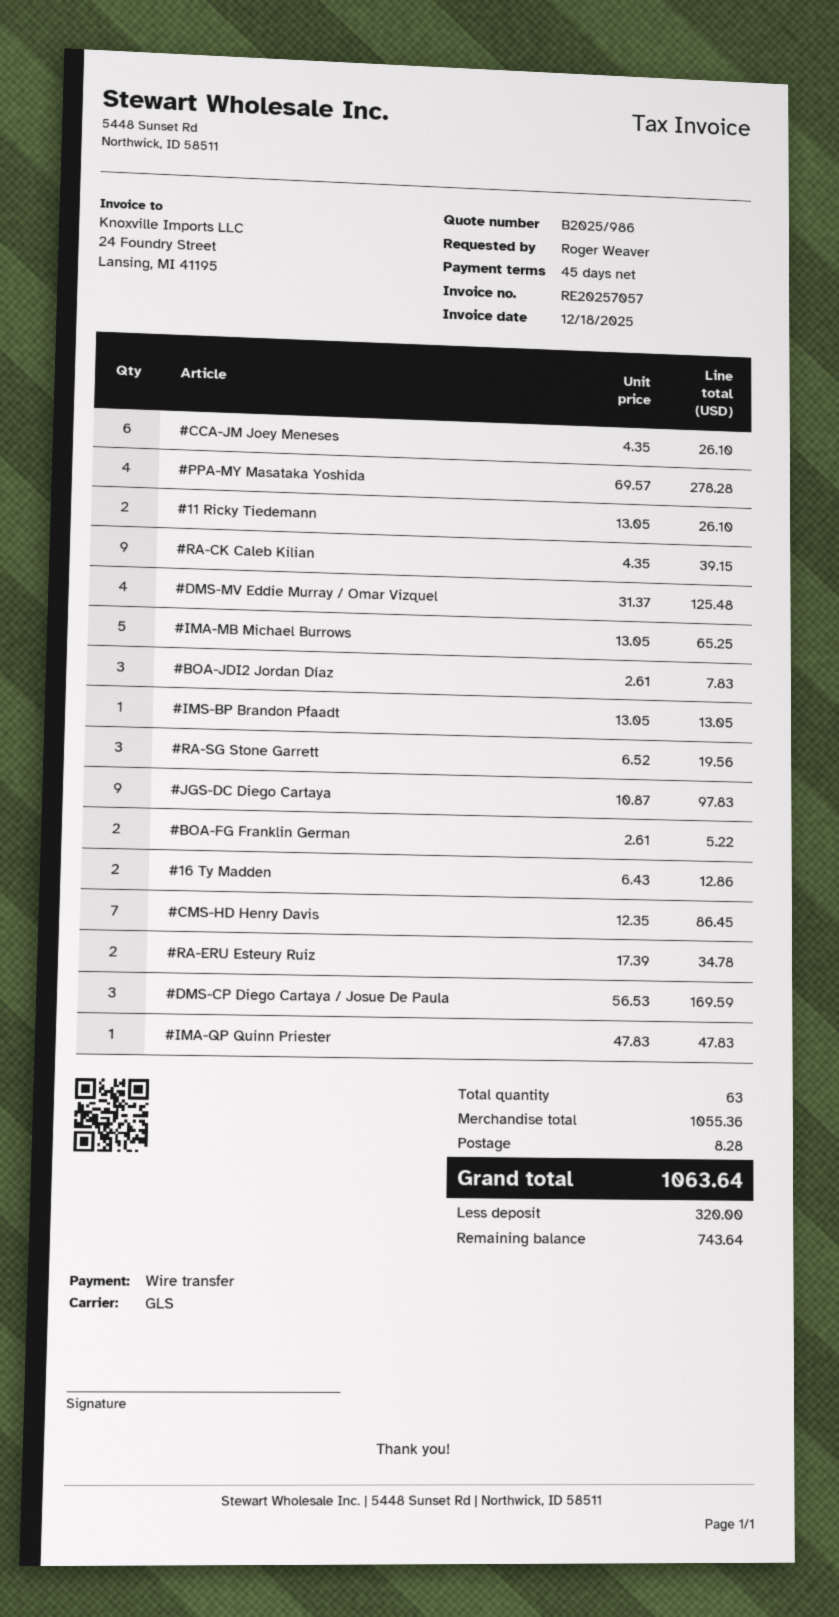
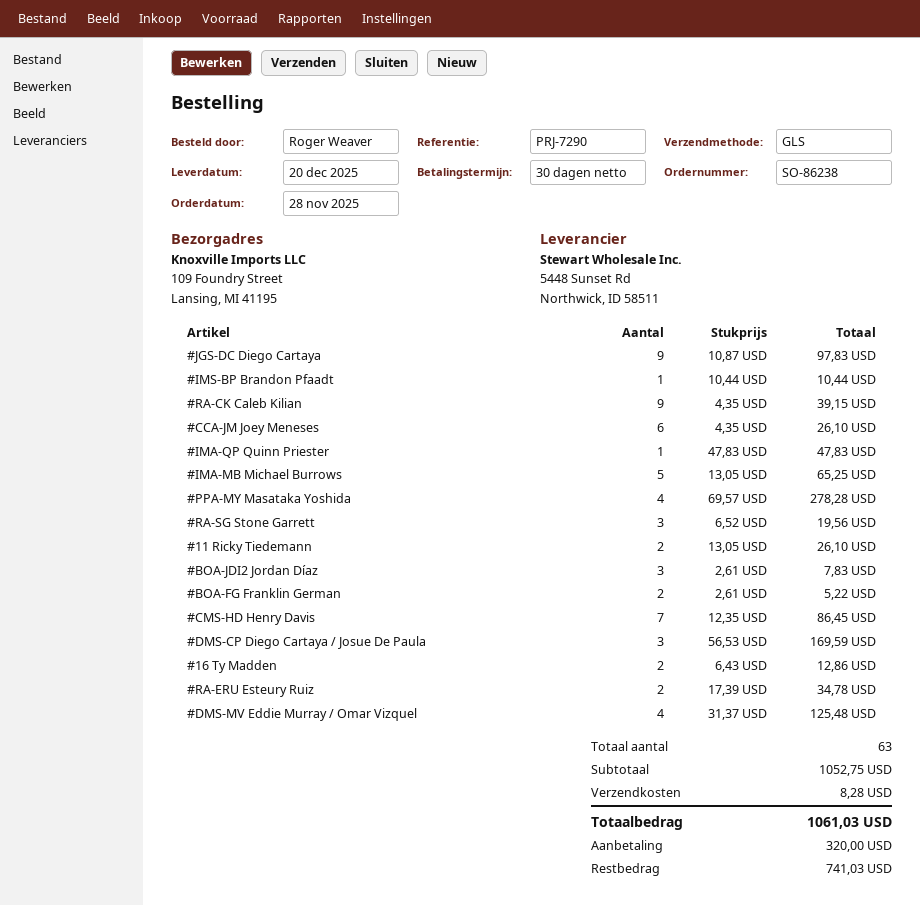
payment terms: 45 days -> 30 days
#IMS-BP Brandon Pfaadt: 1 x 13.05 = 13.05 -> 1 x 10.44 = 10.44
subtotal: 1055.36 -> 1052.75
total: 1063.64 -> 1061.03
balance: 743.64 -> 741.03

